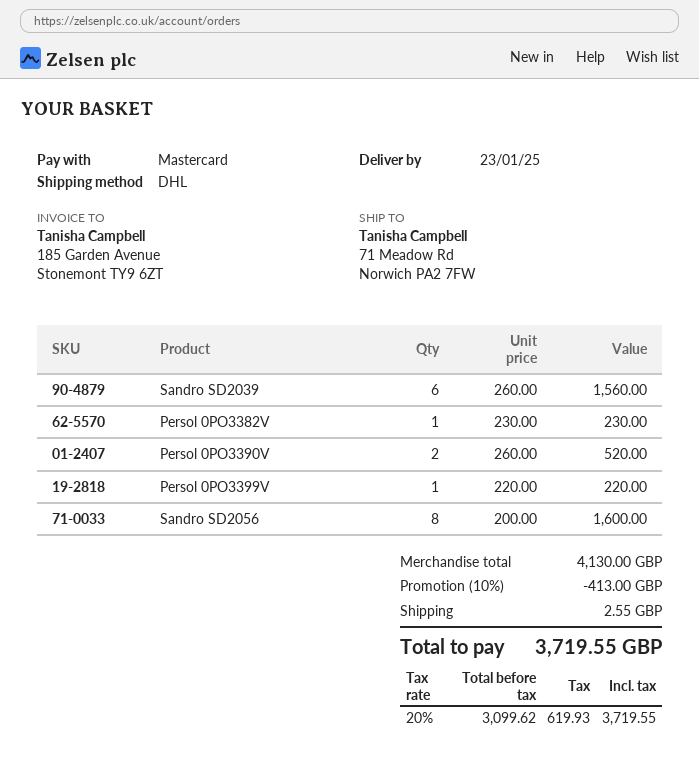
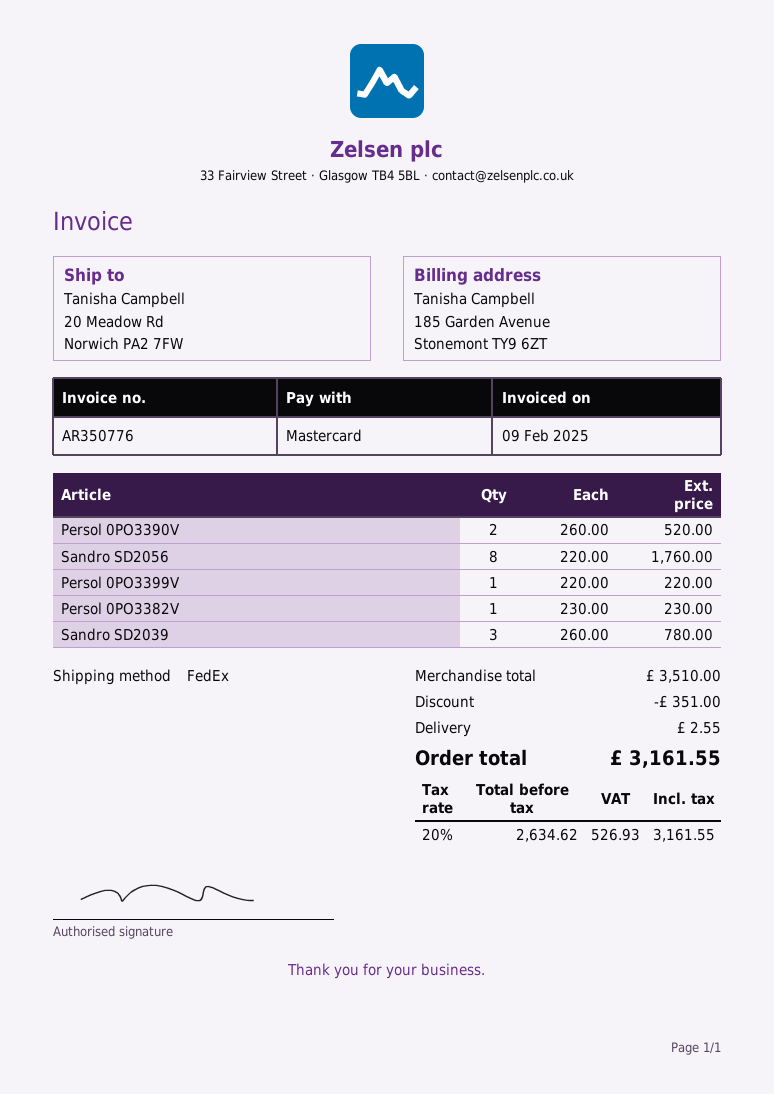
shipping method: DHL -> FedEx
ship to: 71 Meadow Rd, Norwich PA2 7FW -> 20 Meadow Rd, Norwich PA2 7FW
Sandro SD2039: 6 x 260.00 = 1560.00 -> 3 x 260.00 = 780.00
Sandro SD2056: 8 x 200.00 = 1600.00 -> 8 x 220.00 = 1760.00
subtotal: 4130.00 -> 3510.00
discount: 413.00 -> 351.00
net: 3099.62 -> 2634.62
tax: 20% = 619.93 -> 20% = 526.93
total: 3719.55 -> 3161.55

